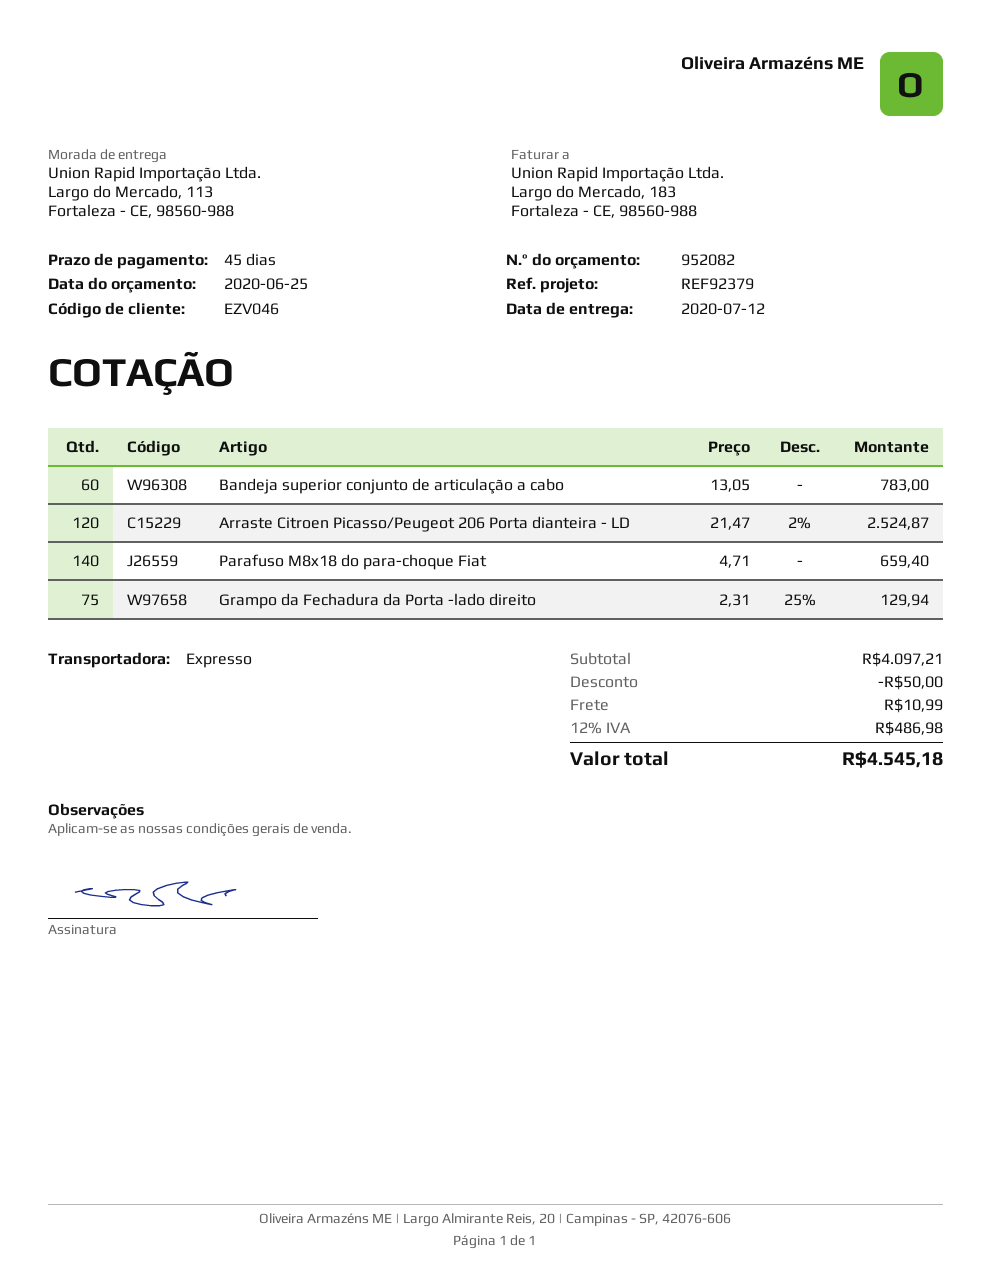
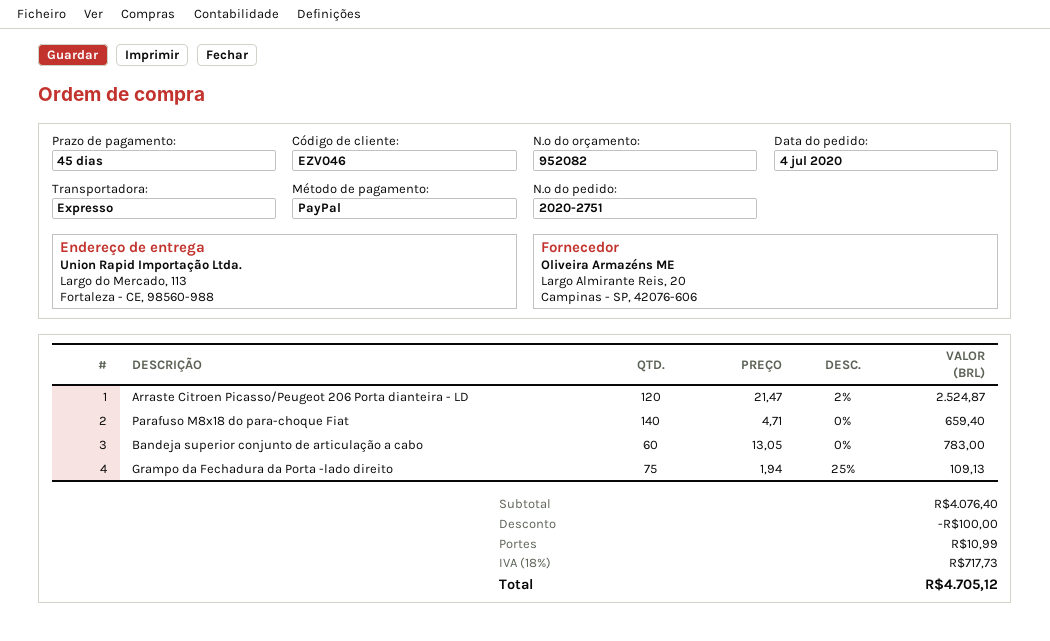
Grampo da Fechadura da Porta -lado direito: 75 x 2.31 - 25% = 129.94 -> 75 x 1.94 - 25% = 109.13
subtotal: 4097.21 -> 4076.40
discount: 50.00 -> 100.00
tax: 12% = 486.98 -> 18% = 717.73
total: 4545.18 -> 4705.12

